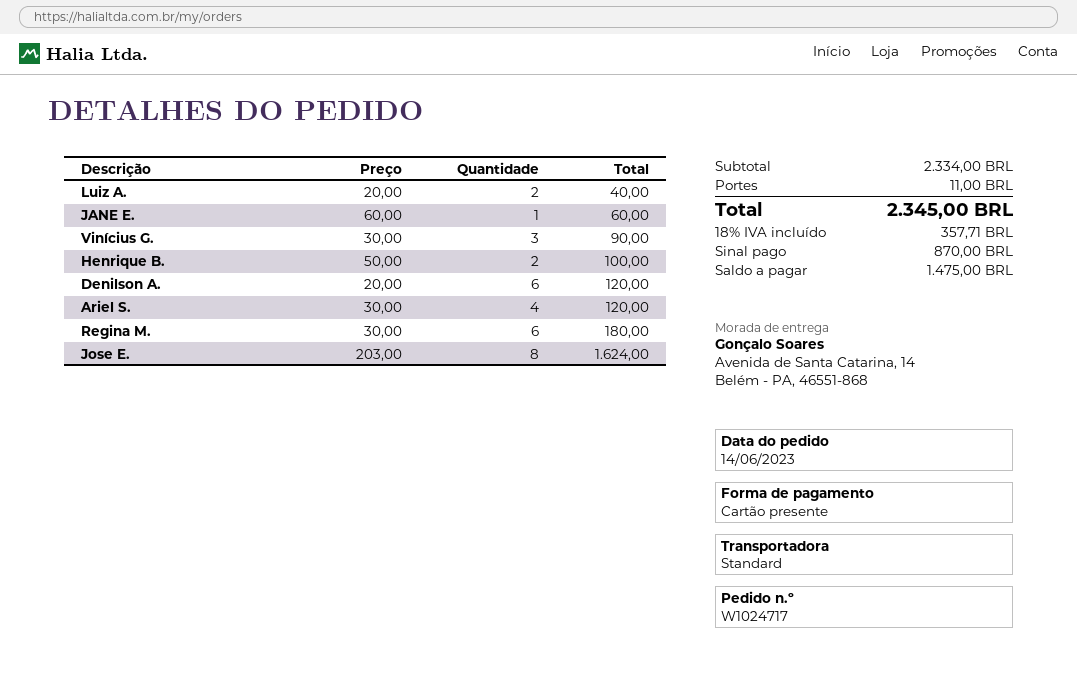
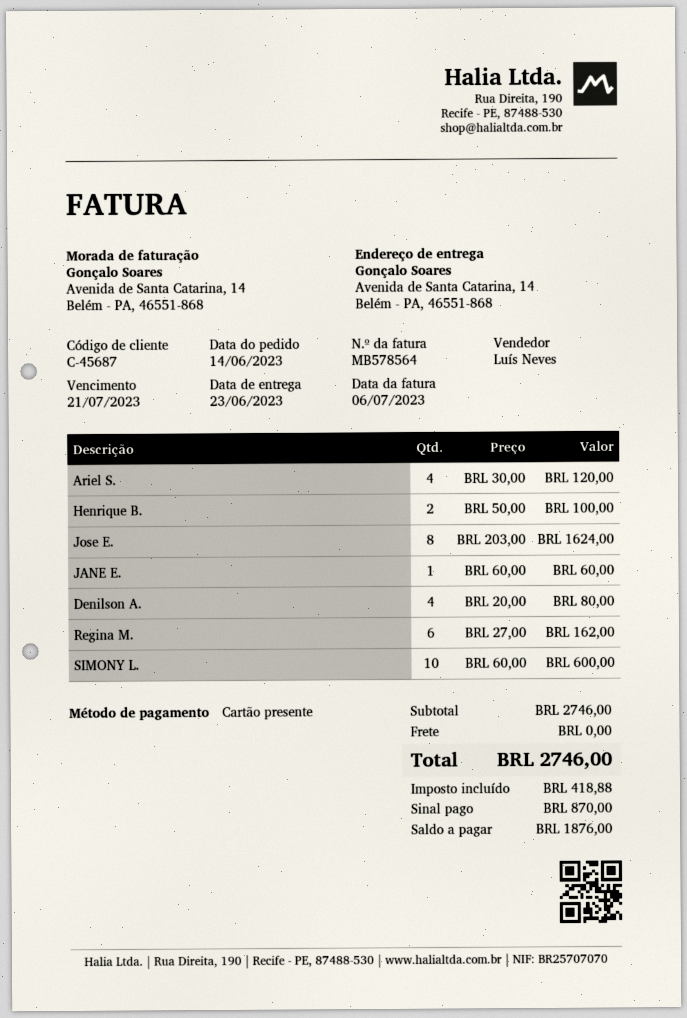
Luiz A.: 2 x 20.00 = 40.00 -> none
Vinícius G.: 3 x 30.00 = 90.00 -> none
Denilson A.: 6 x 20.00 = 120.00 -> 4 x 20.00 = 80.00
Regina M.: 6 x 30.00 = 180.00 -> 6 x 27.00 = 162.00
SIMONY L.: none -> 10 x 60.00 = 600.00
subtotal: 2334.00 -> 2746.00
shipping: 11.00 -> 0.00
tax: 357.71 -> 418.88
total: 2345.00 -> 2746.00
balance: 1475.00 -> 1876.00

